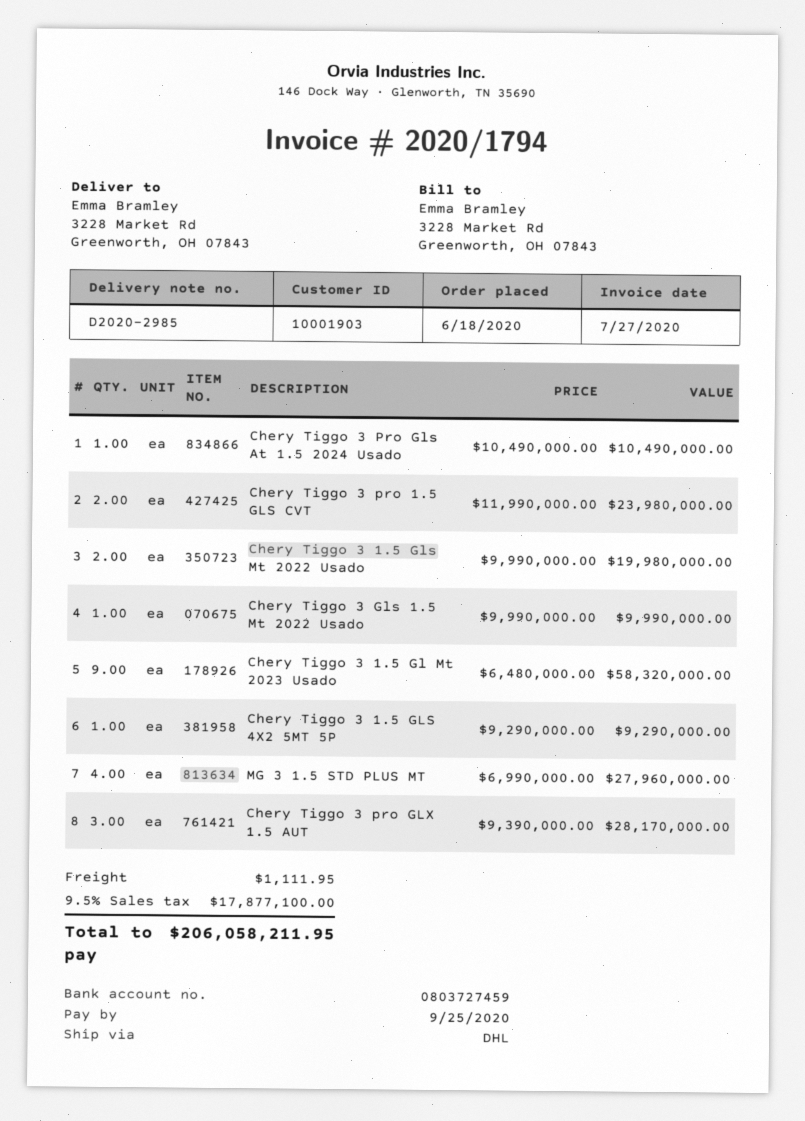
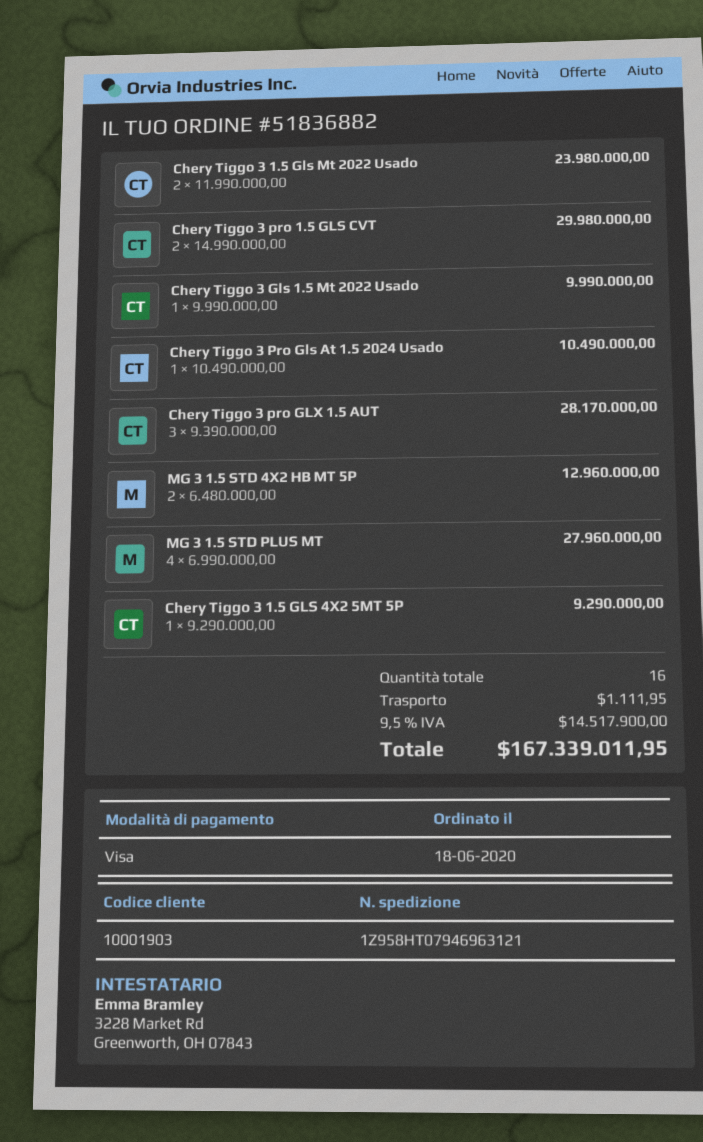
Chery Tiggo 3 pro 1.5 GLS CVT: 2 x 11990000.00 = 23980000.00 -> 2 x 14990000.00 = 29980000.00
Chery Tiggo 3 1.5 Gls Mt 2022 Usado: 2 x 9990000.00 = 19980000.00 -> 2 x 11990000.00 = 23980000.00
Chery Tiggo 3 1.5 Gl Mt 2023 Usado: 9 x 6480000.00 = 58320000.00 -> none
MG 3 1.5 STD 4X2 HB MT 5P: none -> 2 x 6480000.00 = 12960000.00
tax: 9.5% = 17877100.00 -> 9.5% = 14517900.00
total: 206058211.95 -> 167339011.95

